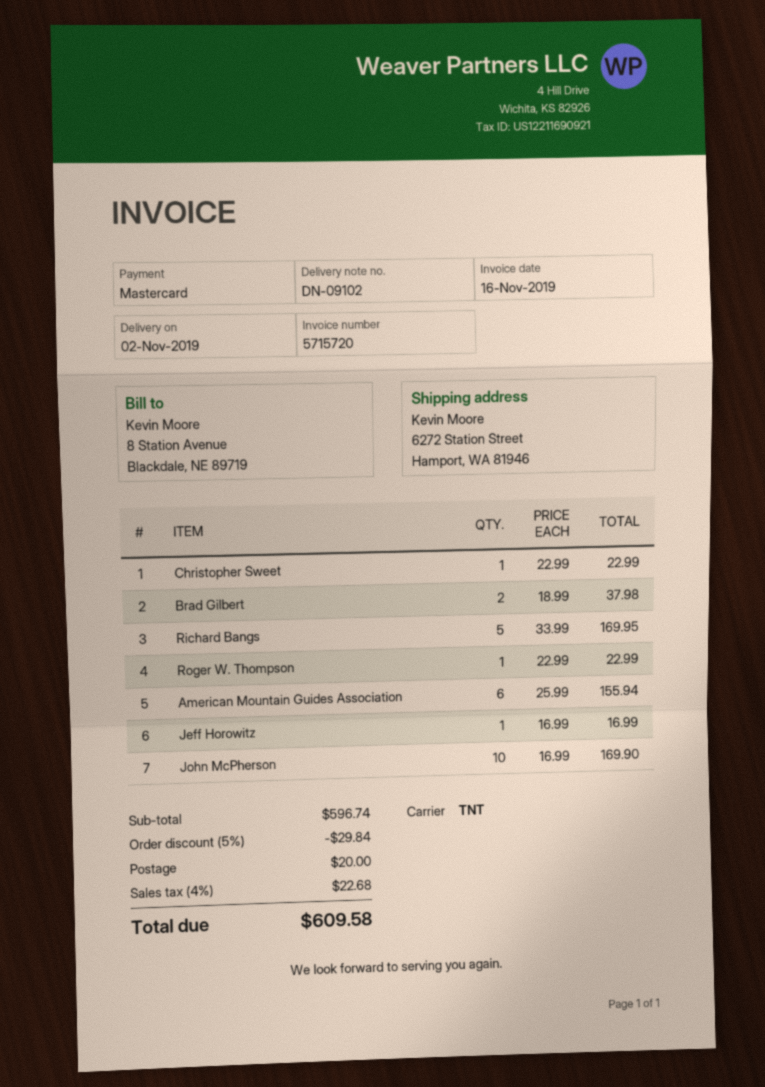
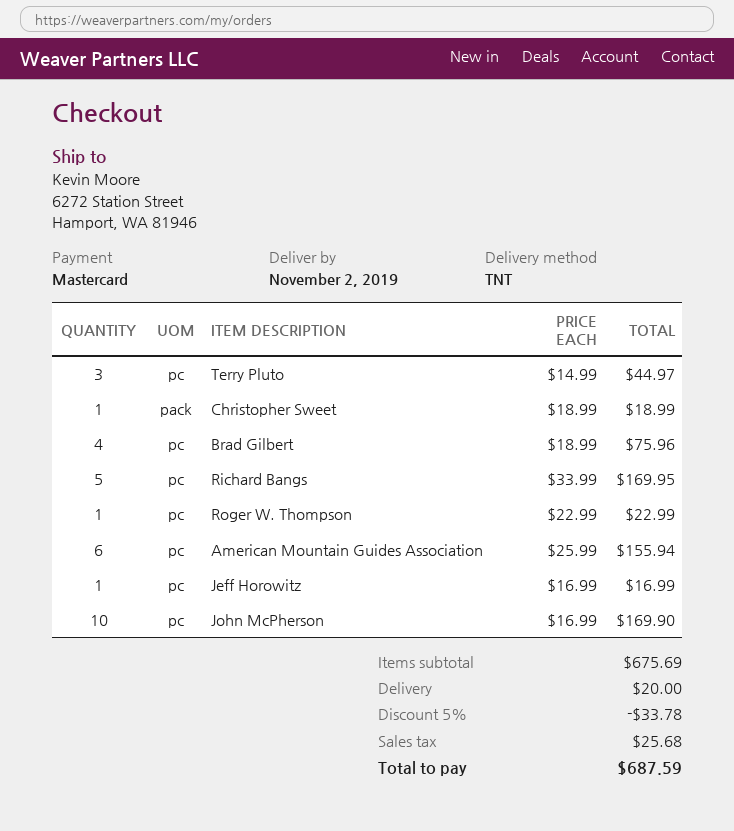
Christopher Sweet: 1 x 22.99 = 22.99 -> 1 x 18.99 = 18.99
Brad Gilbert: 2 x 18.99 = 37.98 -> 4 x 18.99 = 75.96
Terry Pluto: none -> 3 x 14.99 = 44.97
subtotal: 596.74 -> 675.69
discount: 5% = 29.84 -> 5% = 33.78
tax: 22.68 -> 25.68
total: 609.58 -> 687.59

